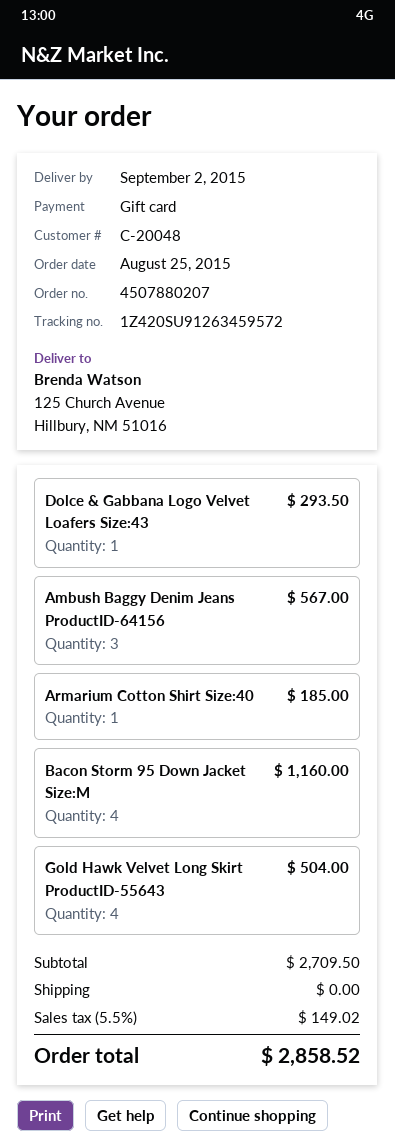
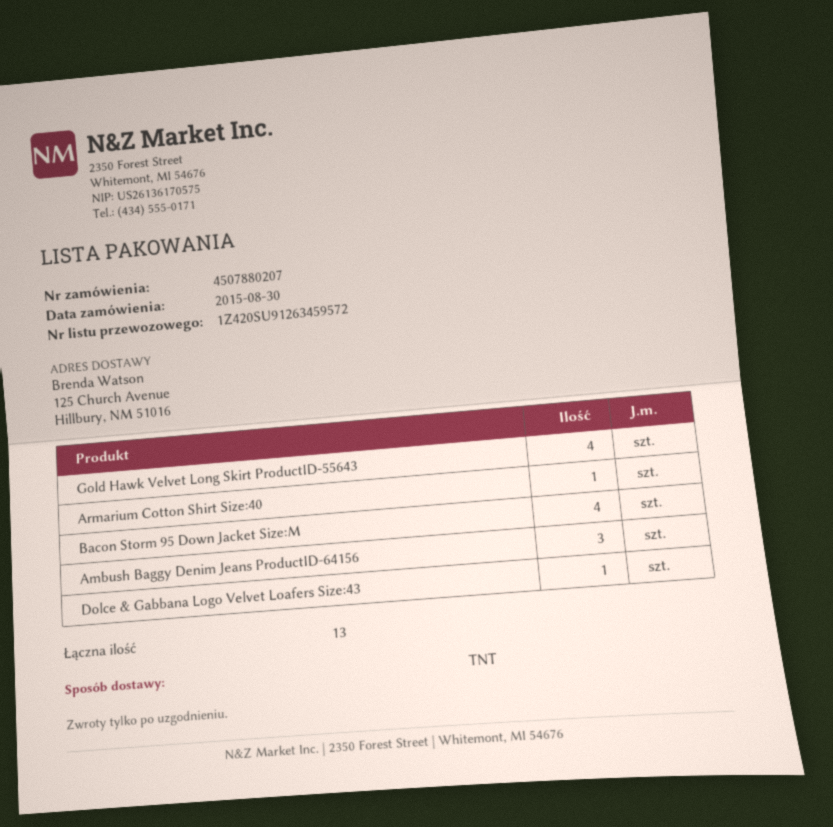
order date: 2015-08-25 -> 2015-08-30

